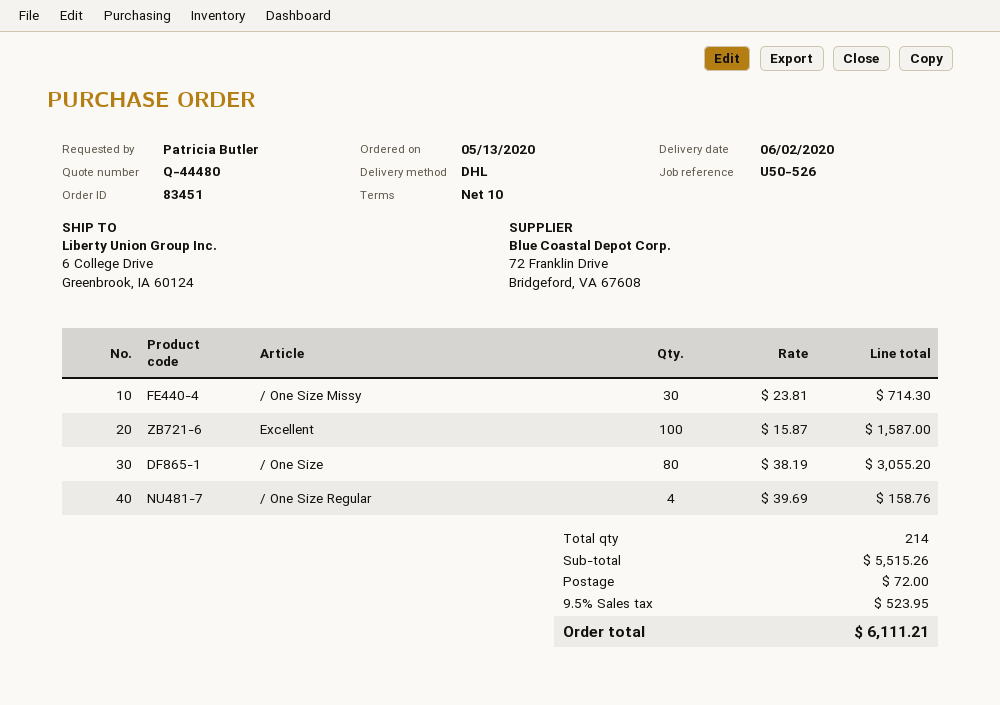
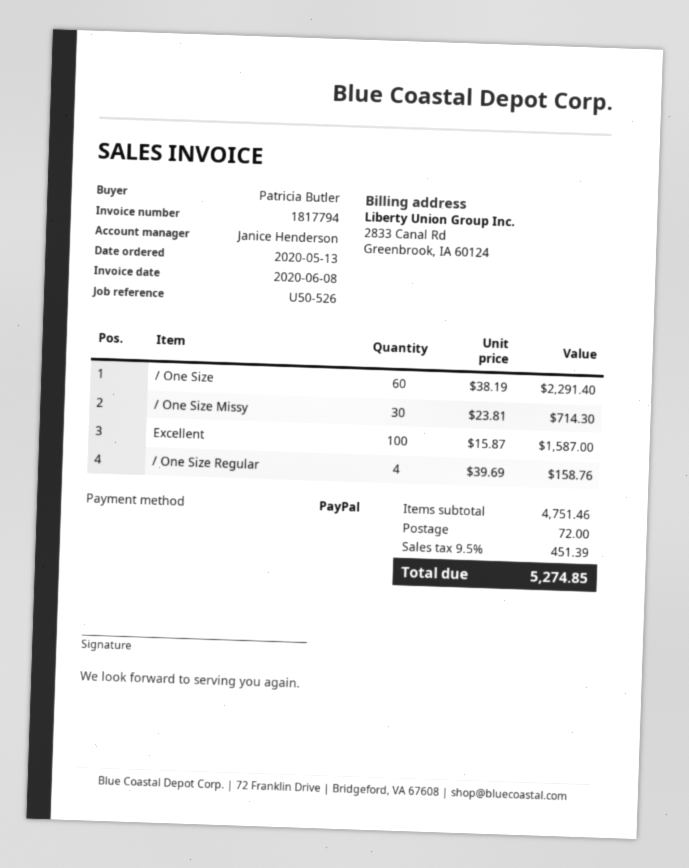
/ One Size: 80 x 38.19 = 3055.20 -> 60 x 38.19 = 2291.40
subtotal: 5515.26 -> 4751.46
tax: 9.5% = 523.95 -> 9.5% = 451.39
total: 6111.21 -> 5274.85

